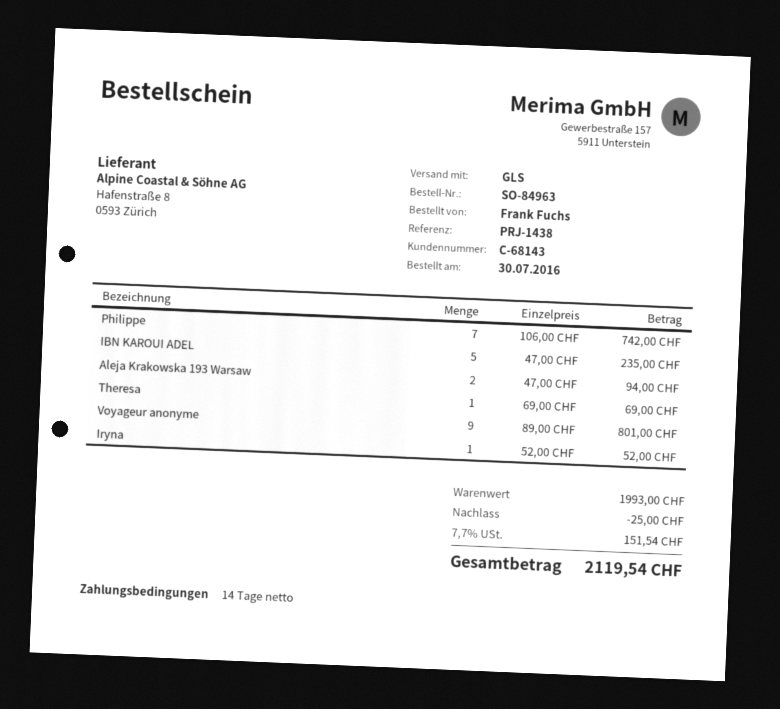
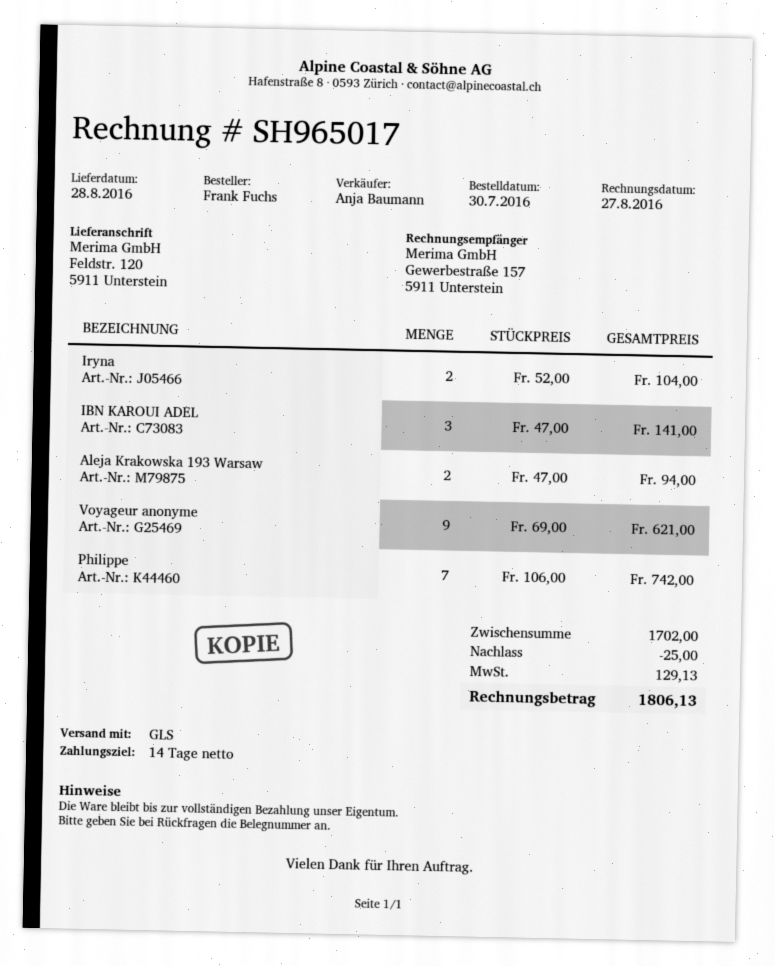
IBN KAROUI ADEL: 5 x 47.00 = 235.00 -> 3 x 47.00 = 141.00
Theresa: 1 x 69.00 = 69.00 -> none
Voyageur anonyme: 9 x 89.00 = 801.00 -> 9 x 69.00 = 621.00
Iryna: 1 x 52.00 = 52.00 -> 2 x 52.00 = 104.00
subtotal: 1993.00 -> 1702.00
tax: 151.54 -> 129.13
total: 2119.54 -> 1806.13

